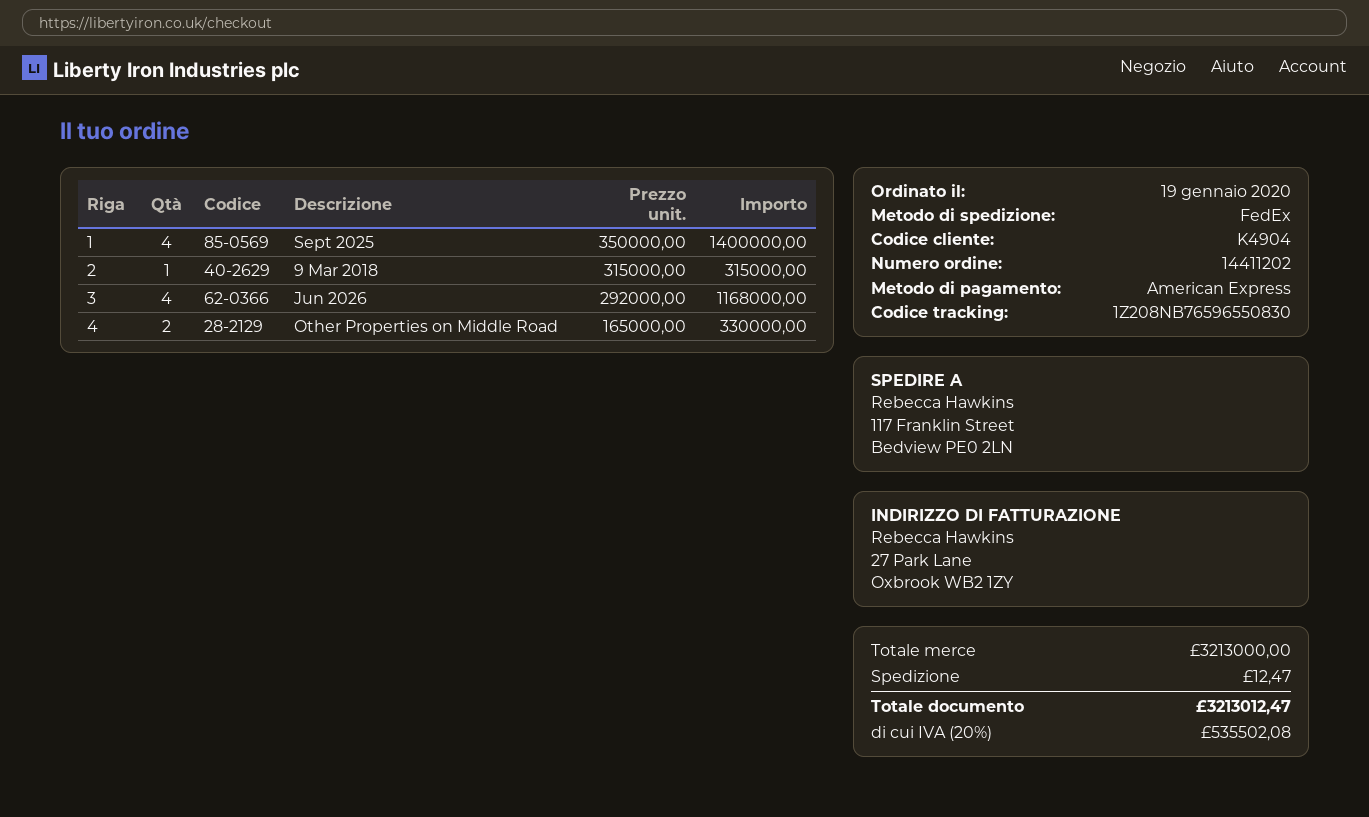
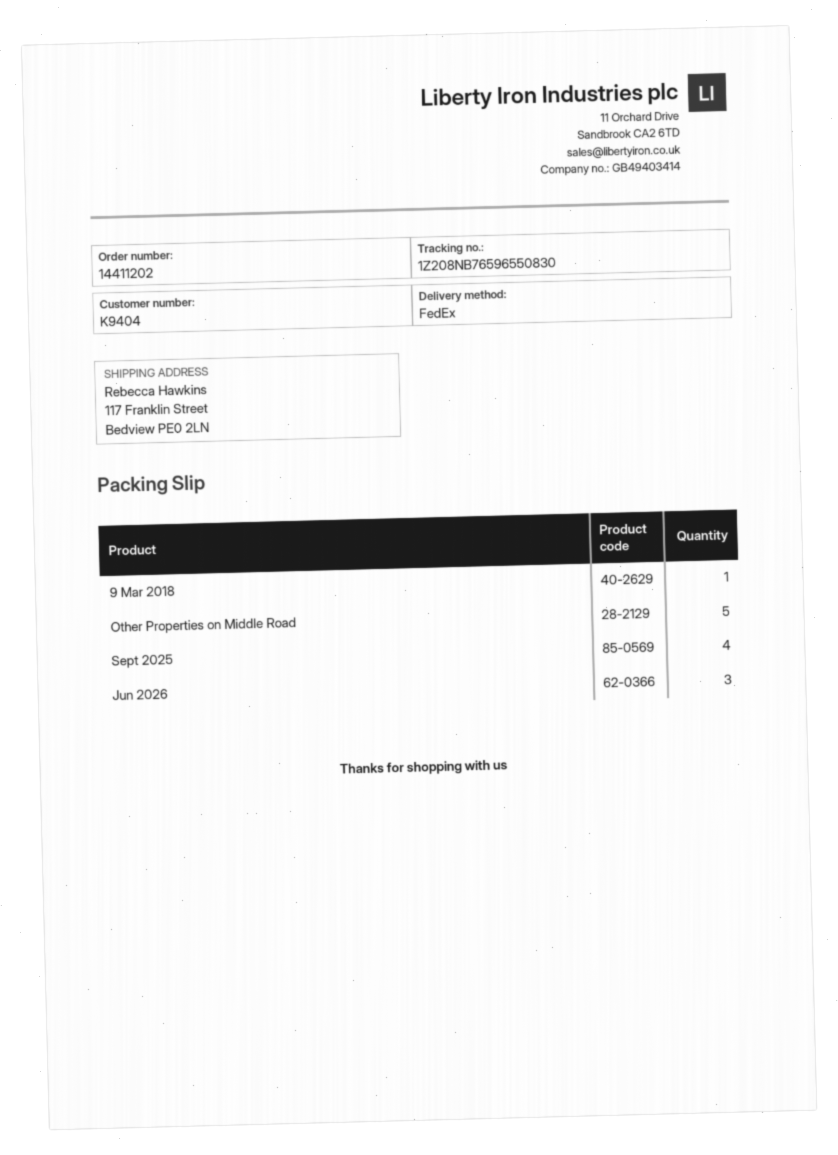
customer number: K4904 -> K9404
Jun 2026: 4 -> 3
Other Properties on Middle Road: 2 -> 5

